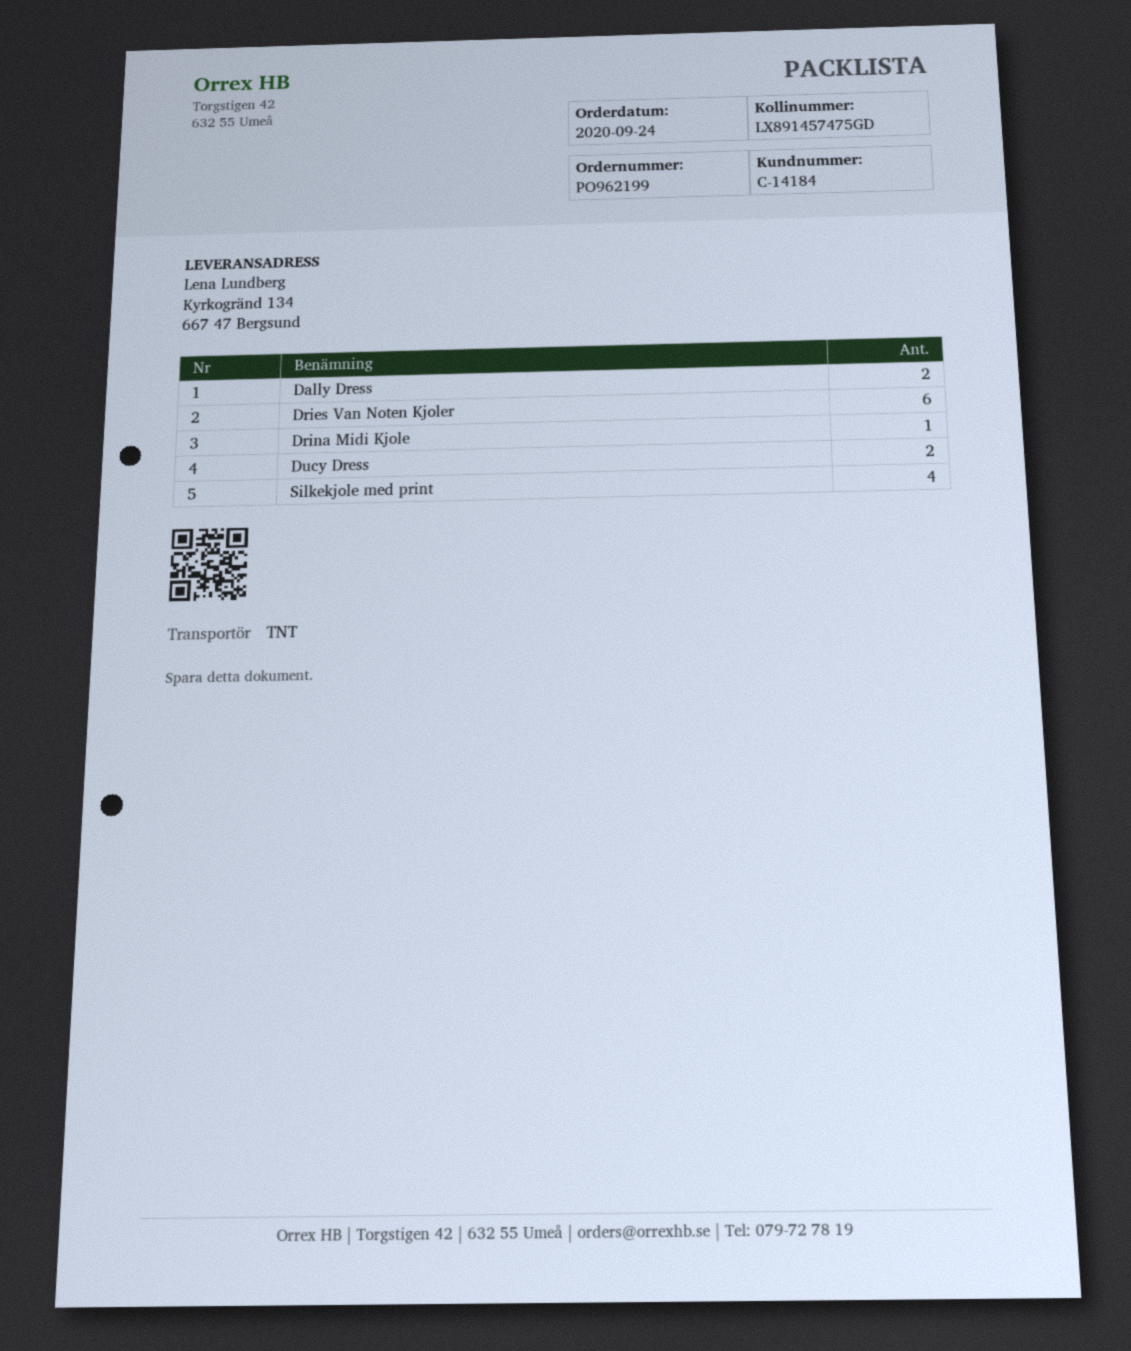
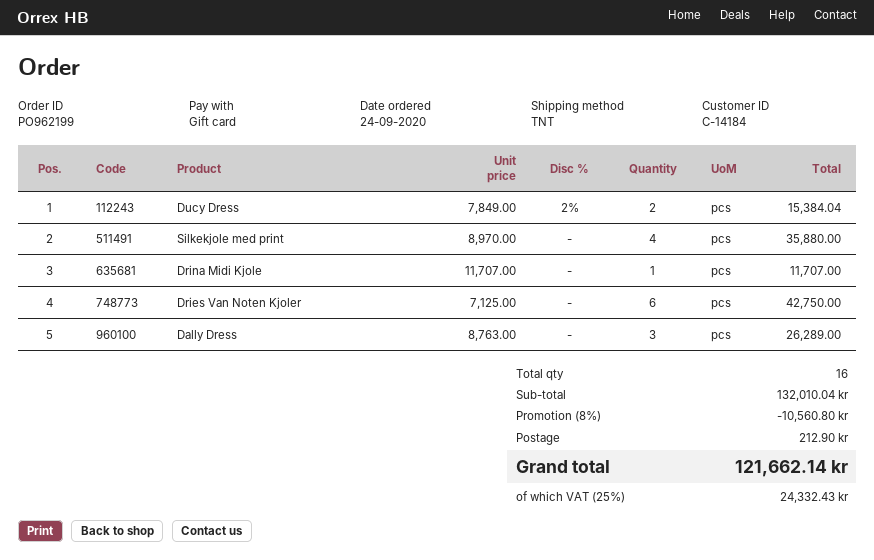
Dally Dress: 2 -> 3

